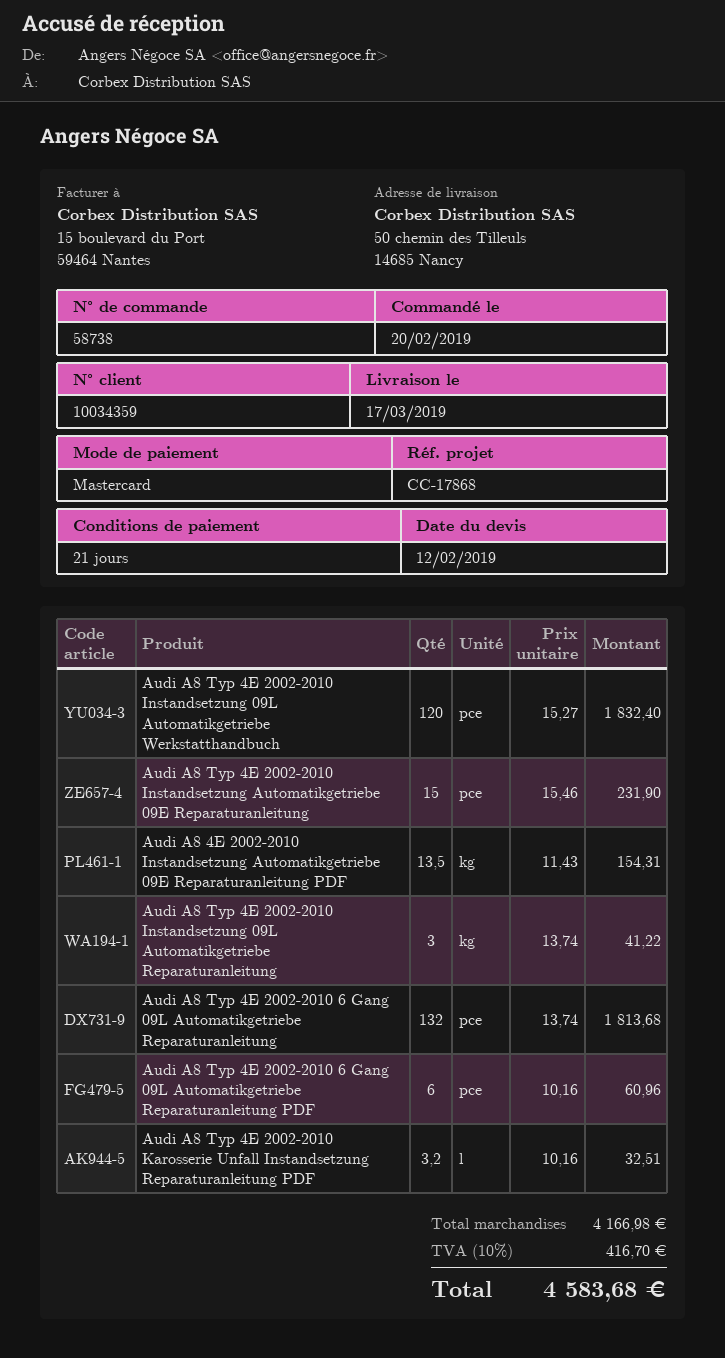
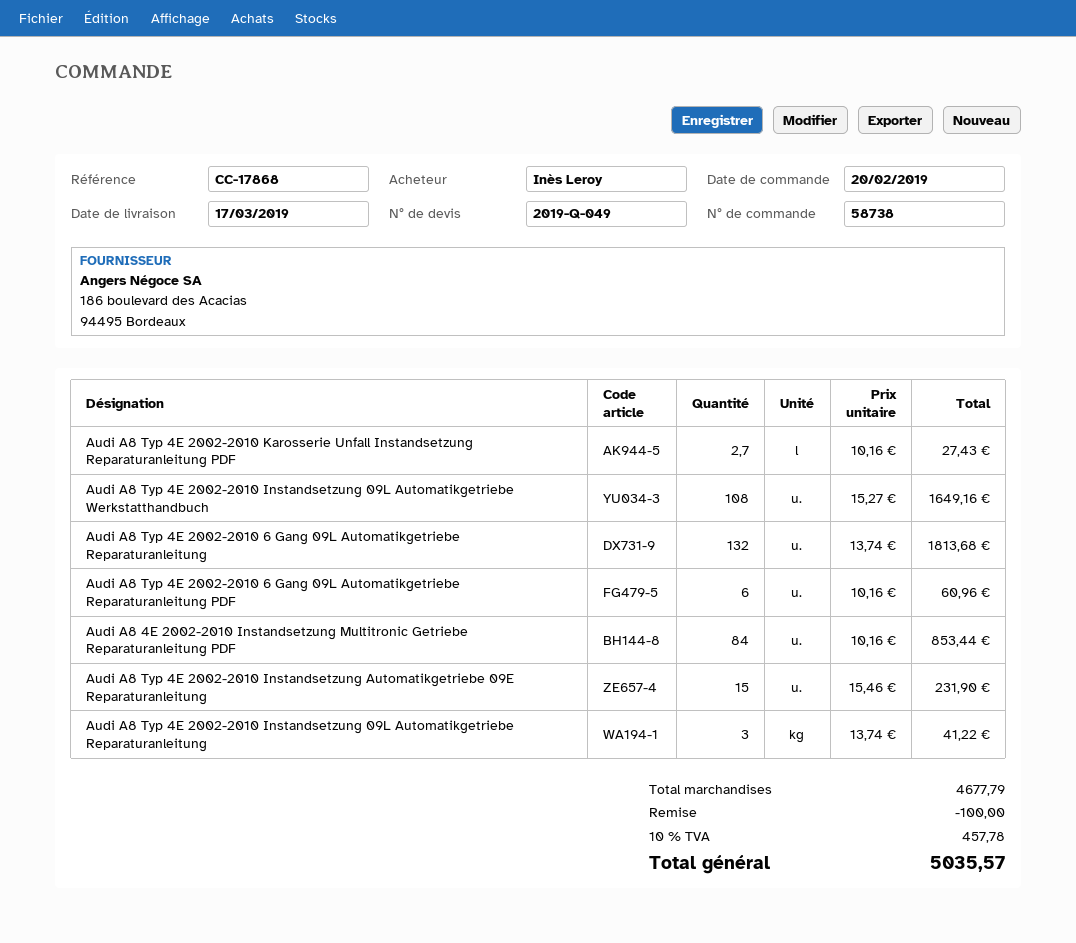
Audi A8 Typ 4E 2002-2010 Instandsetzung 09L Automatikgetriebe Werkstatthandbuch: 120 x 15.27 = 1832.40 -> 108 x 15.27 = 1649.16
Audi A8 4E 2002-2010 Instandsetzung Automatikgetriebe 09E Reparaturanleitung PDF: 13.5 x 11.43 = 154.31 -> none
Audi A8 Typ 4E 2002-2010 Karosserie Unfall Instandsetzung Reparaturanleitung PDF: 3.2 x 10.16 = 32.51 -> 2.7 x 10.16 = 27.43
Audi A8 4E 2002-2010 Instandsetzung Multitronic Getriebe Reparaturanleitung PDF: none -> 84 x 10.16 = 853.44
subtotal: 4166.98 -> 4677.79
discount: none -> 100.00
tax: 10% = 416.70 -> 10% = 457.78
total: 4583.68 -> 5035.57

